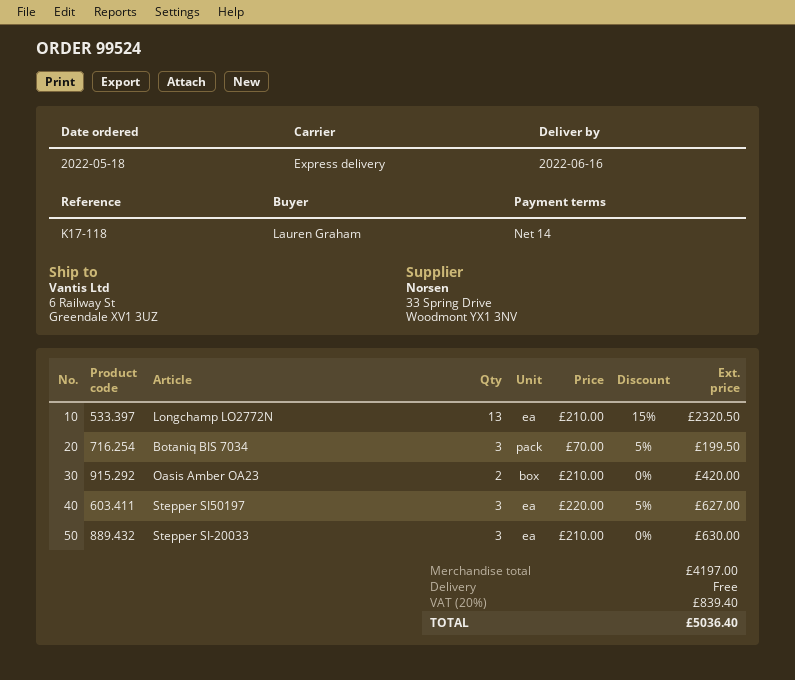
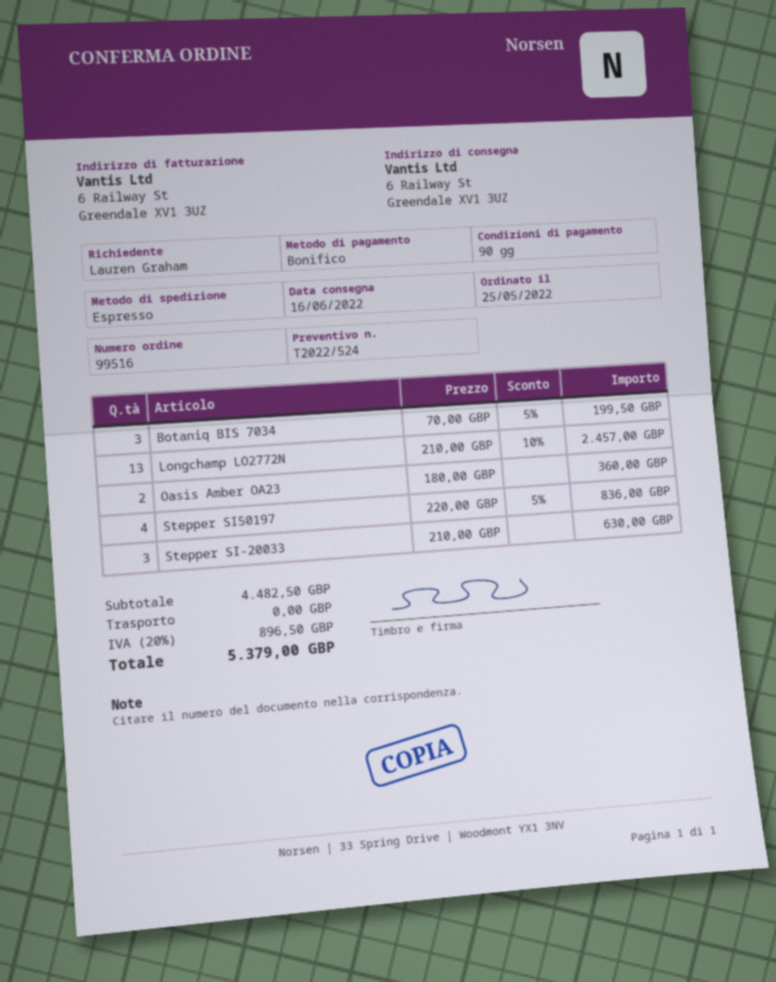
order number: 99524 -> 99516
order date: 2022-05-18 -> 2022-05-25
payment terms: 14 days -> 90 days
Longchamp LO2772N: 13 x 210.00 - 15% = 2320.50 -> 13 x 210.00 - 10% = 2457.00
Oasis Amber OA23: 2 x 210.00 = 420.00 -> 2 x 180.00 = 360.00
Stepper SI50197: 3 x 220.00 - 5% = 627.00 -> 4 x 220.00 - 5% = 836.00
subtotal: 4197.00 -> 4482.50
tax: 20% = 839.40 -> 20% = 896.50
total: 5036.40 -> 5379.00

